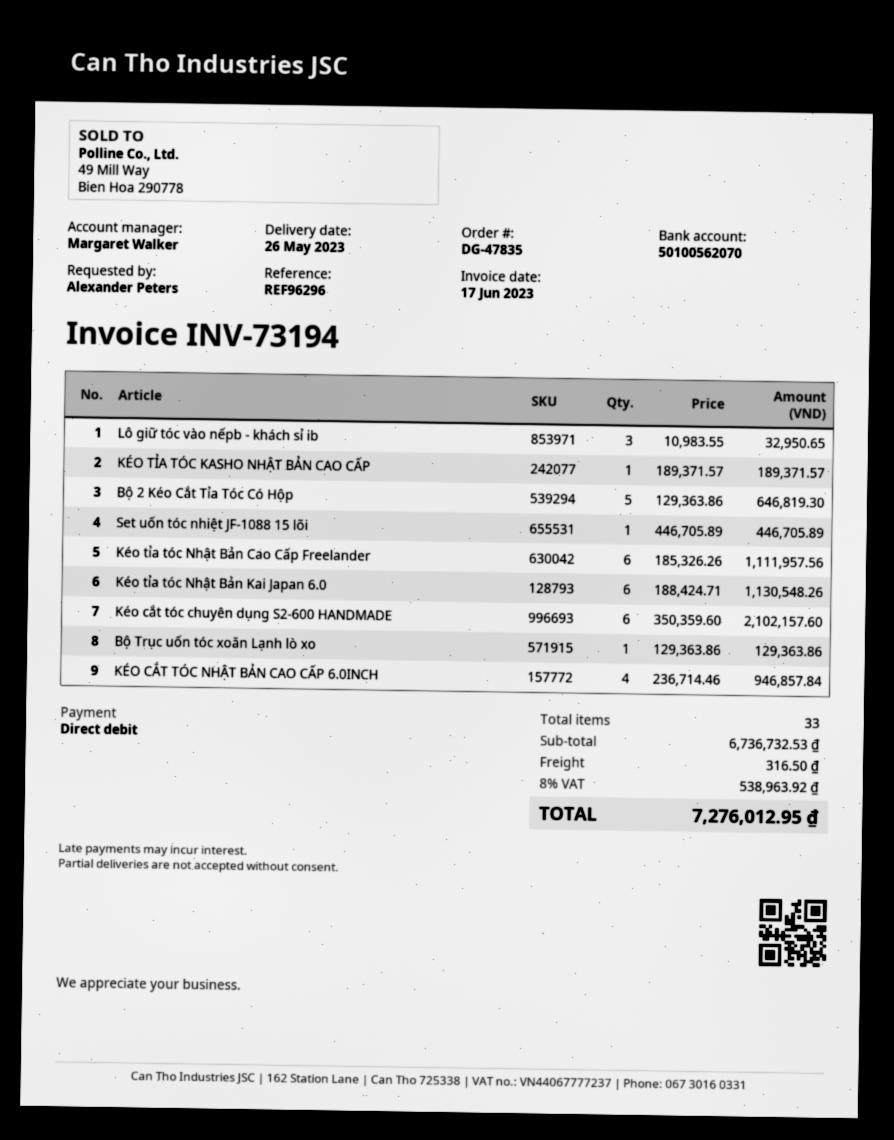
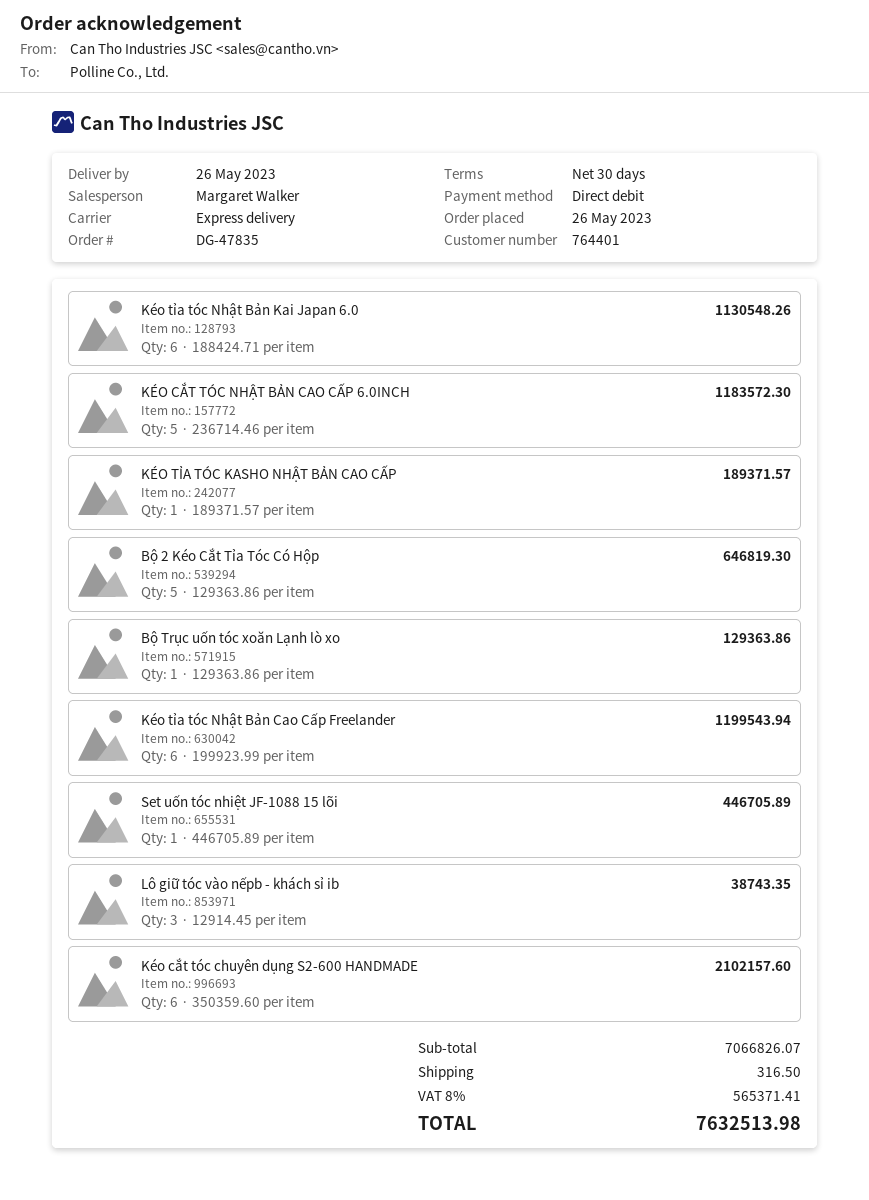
Lô giữ tóc vào nếpb - khách sỉ ib: 3 x 10983.55 = 32950.65 -> 3 x 12914.45 = 38743.35
Kéo tỉa tóc Nhật Bản Cao Cấp Freelander: 6 x 185326.26 = 1111957.56 -> 6 x 199923.99 = 1199543.94
KÉO CẮT TÓC NHẬT BẢN CAO CẤP 6.0INCH: 4 x 236714.46 = 946857.84 -> 5 x 236714.46 = 1183572.30
subtotal: 6736732.53 -> 7066826.07
tax: 8% = 538963.92 -> 8% = 565371.41
total: 7276012.95 -> 7632513.98

